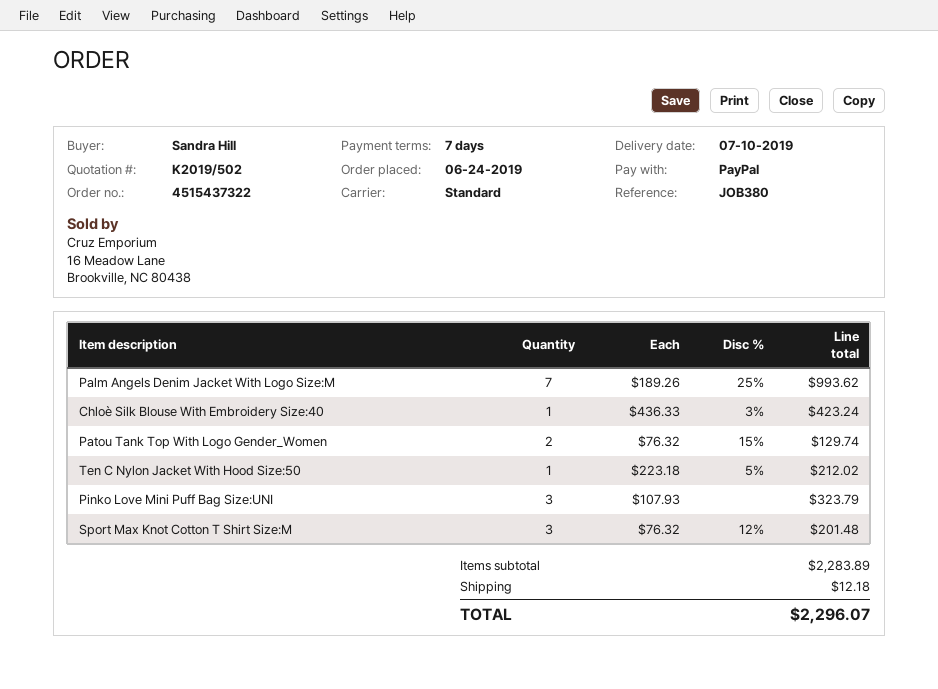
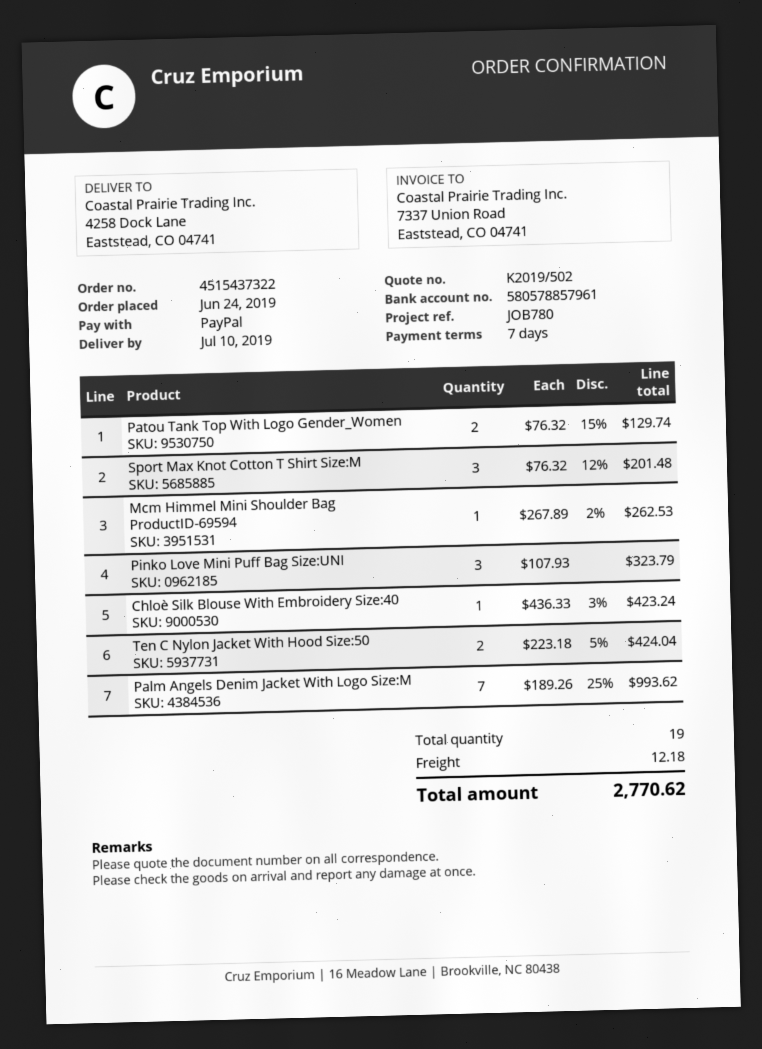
reference: JOB380 -> JOB780
Ten C Nylon Jacket With Hood Size:50: 1 x 223.18 - 5% = 212.02 -> 2 x 223.18 - 5% = 424.04
Mcm Himmel Mini Shoulder Bag ProductID-69594: none -> 1 x 267.89 - 2% = 262.53
total: 2296.07 -> 2770.62

